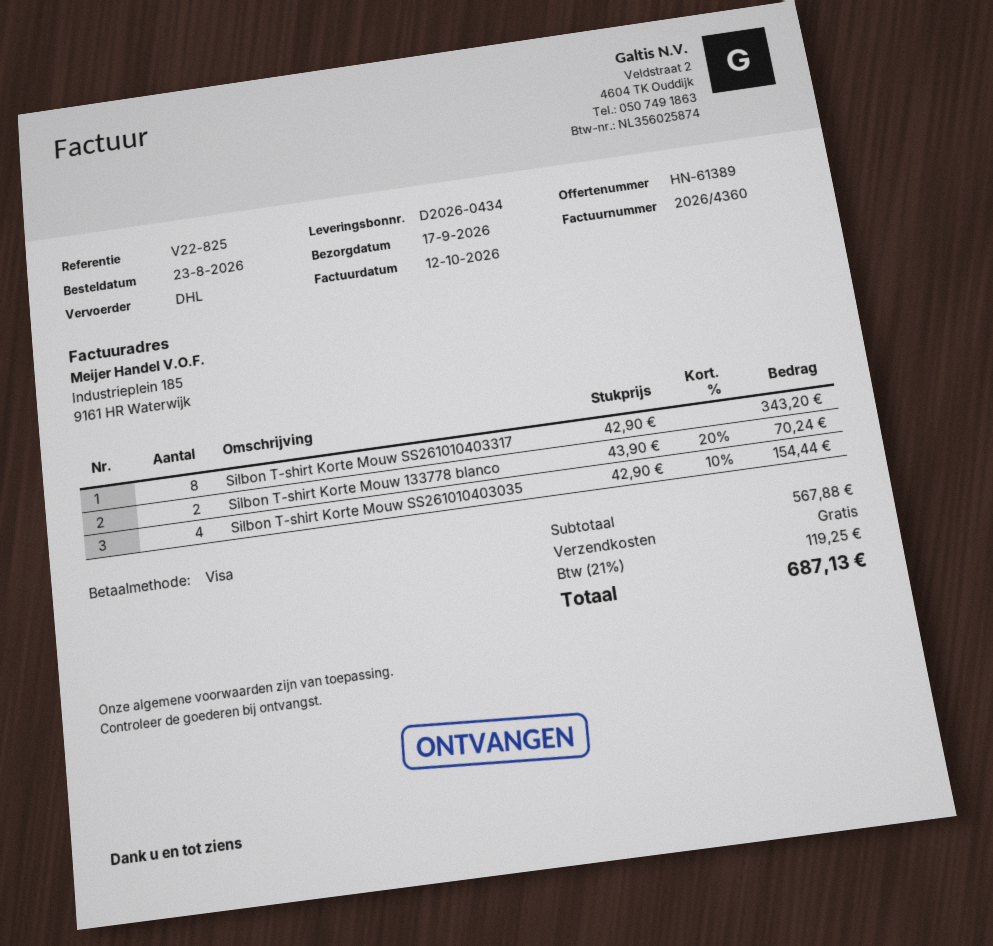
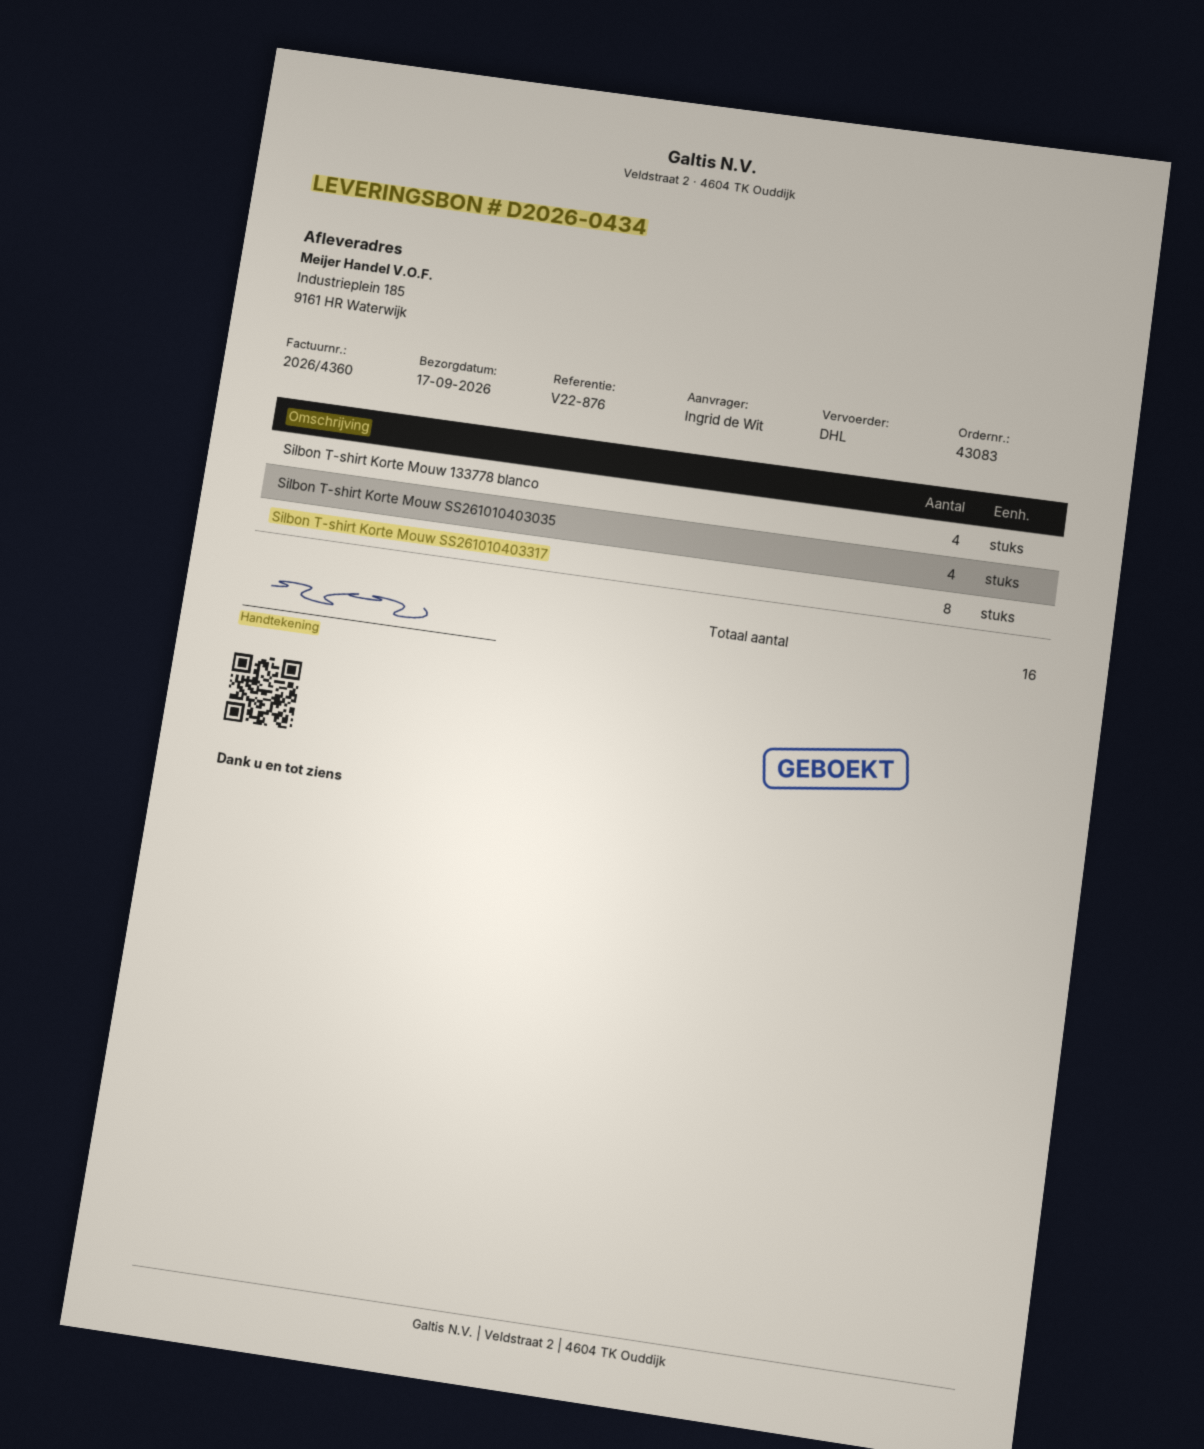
reference: V22-825 -> V22-876
Silbon T-shirt Korte Mouw 133778 blanco: 2 -> 4

